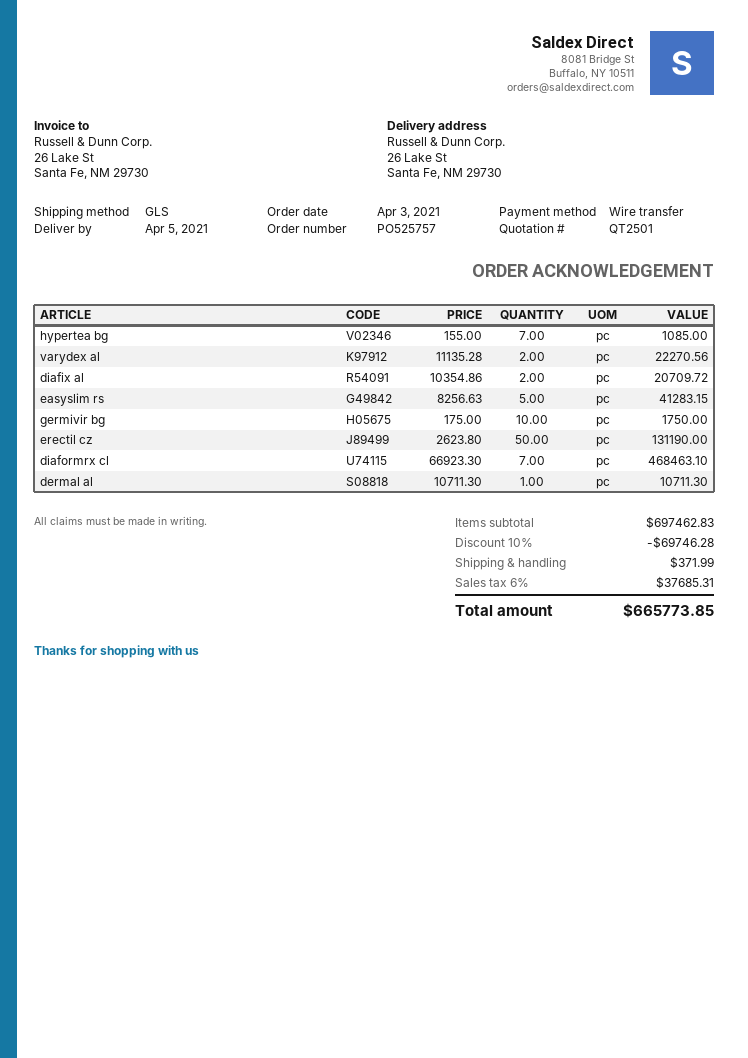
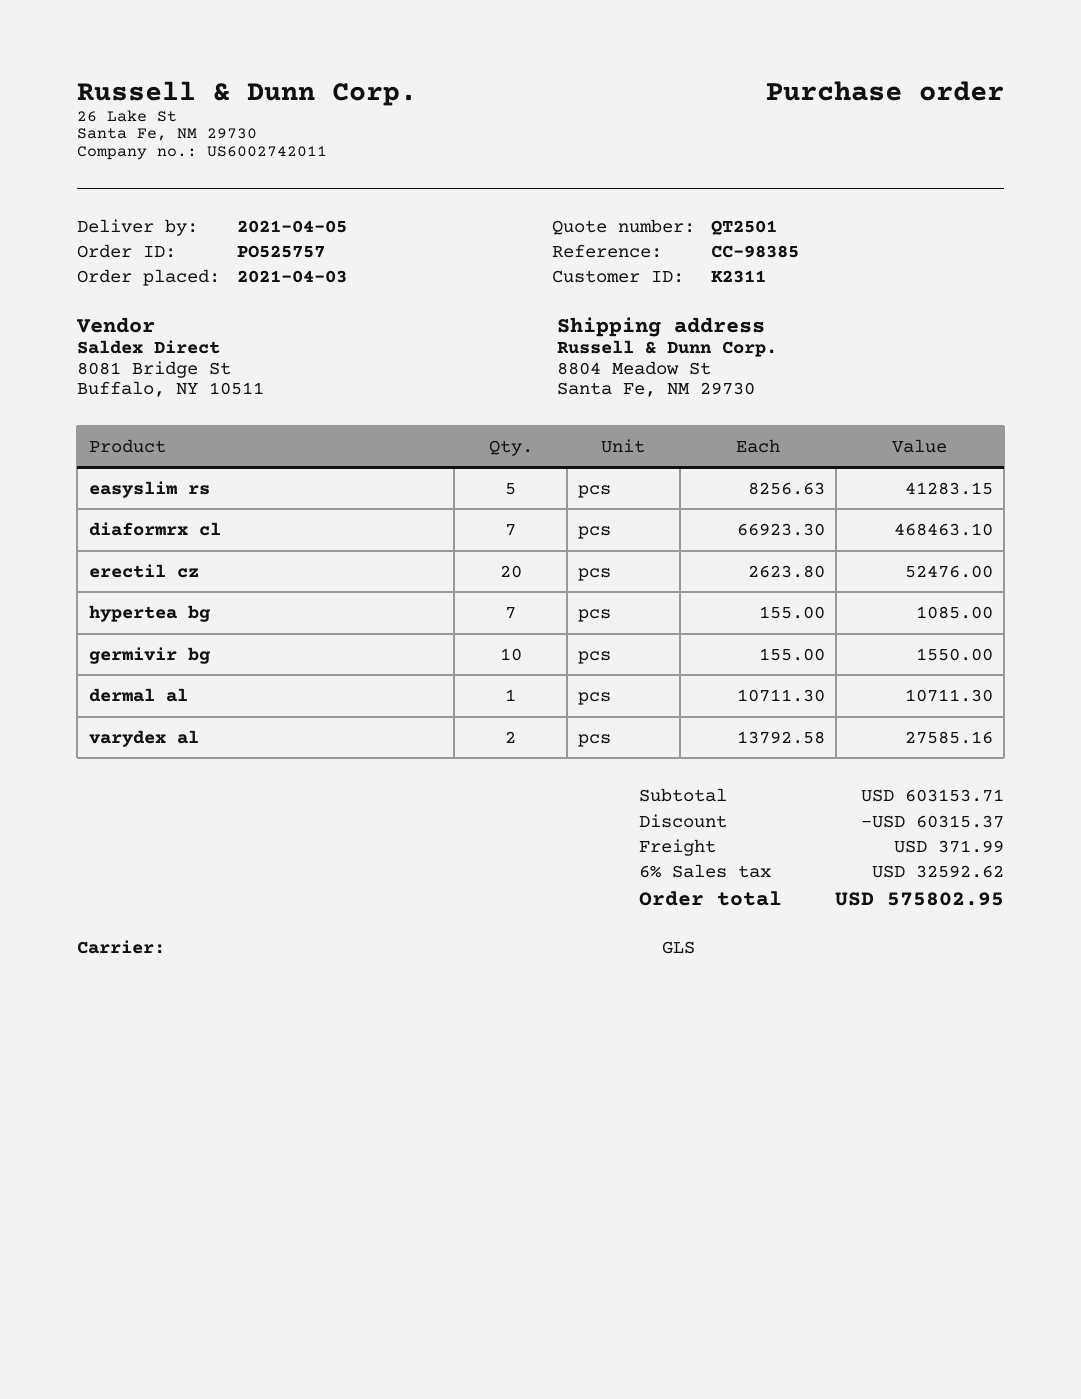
ship to: 26 Lake St, Santa Fe, NM 29730 -> 8804 Meadow St, Santa Fe, NM 29730
varydex al: 2 x 11135.28 = 22270.56 -> 2 x 13792.58 = 27585.16
diafix al: 2 x 10354.86 = 20709.72 -> none
germivir bg: 10 x 175.00 = 1750.00 -> 10 x 155.00 = 1550.00
erectil cz: 50 x 2623.80 = 131190.00 -> 20 x 2623.80 = 52476.00
subtotal: 697462.83 -> 603153.71
discount: 69746.28 -> 60315.37
tax: 6% = 37685.31 -> 6% = 32592.62
total: 665773.85 -> 575802.95

